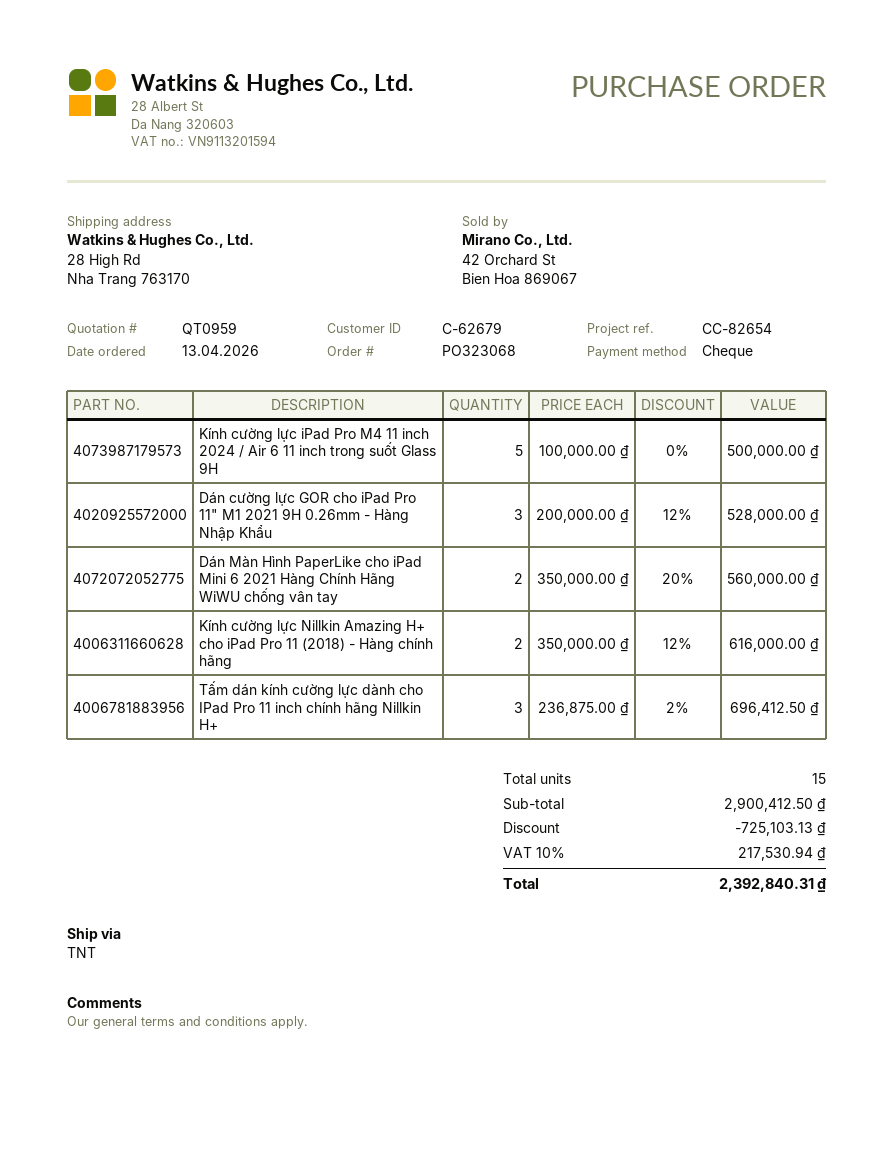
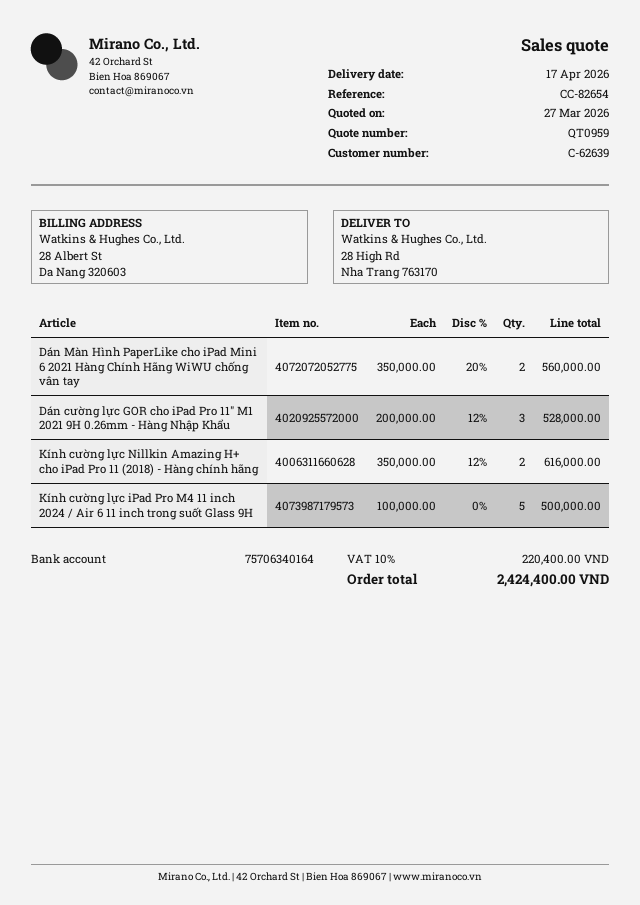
customer number: C-62679 -> C-62639
Tấm dán kính cường lực dành cho IPad Pro 11 inch chính hãng Nillkin H+: 3 x 236875.00 - 2% = 696412.50 -> none
discount: 725103.13 -> none
tax: 10% = 217530.94 -> 10% = 220400.00
total: 2392840.31 -> 2424400.00

